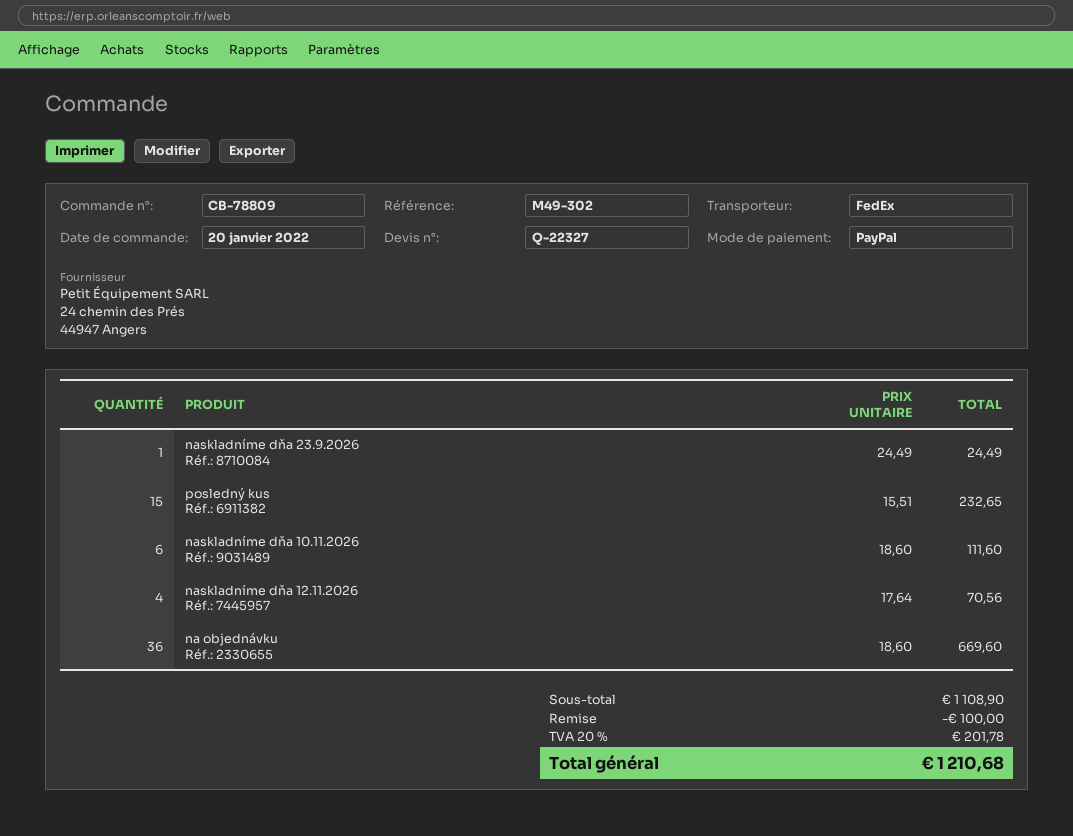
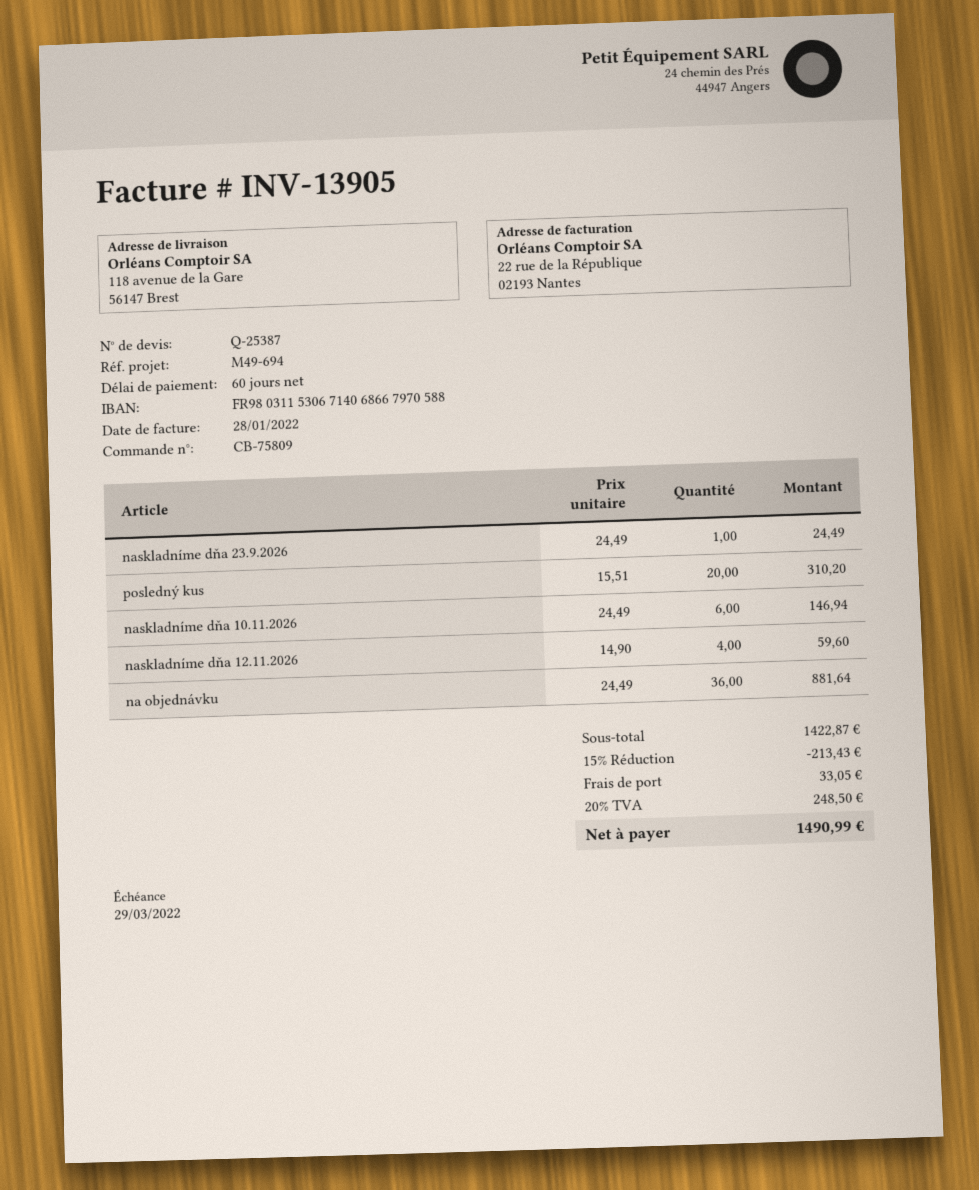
quote number: Q-22327 -> Q-25387
order number: CB-78809 -> CB-75809
reference: M49-302 -> M49-694
posledný kus: 15 x 15.51 = 232.65 -> 20 x 15.51 = 310.20
naskladníme dňa 10.11.2026: 6 x 18.60 = 111.60 -> 6 x 24.49 = 146.94
naskladníme dňa 12.11.2026: 4 x 17.64 = 70.56 -> 4 x 14.90 = 59.60
na objednávku: 36 x 18.60 = 669.60 -> 36 x 24.49 = 881.64
subtotal: 1108.90 -> 1422.87
discount: 100.00 -> 213.43
shipping: none -> 33.05
tax: 20% = 201.78 -> 20% = 248.50
total: 1210.68 -> 1490.99

